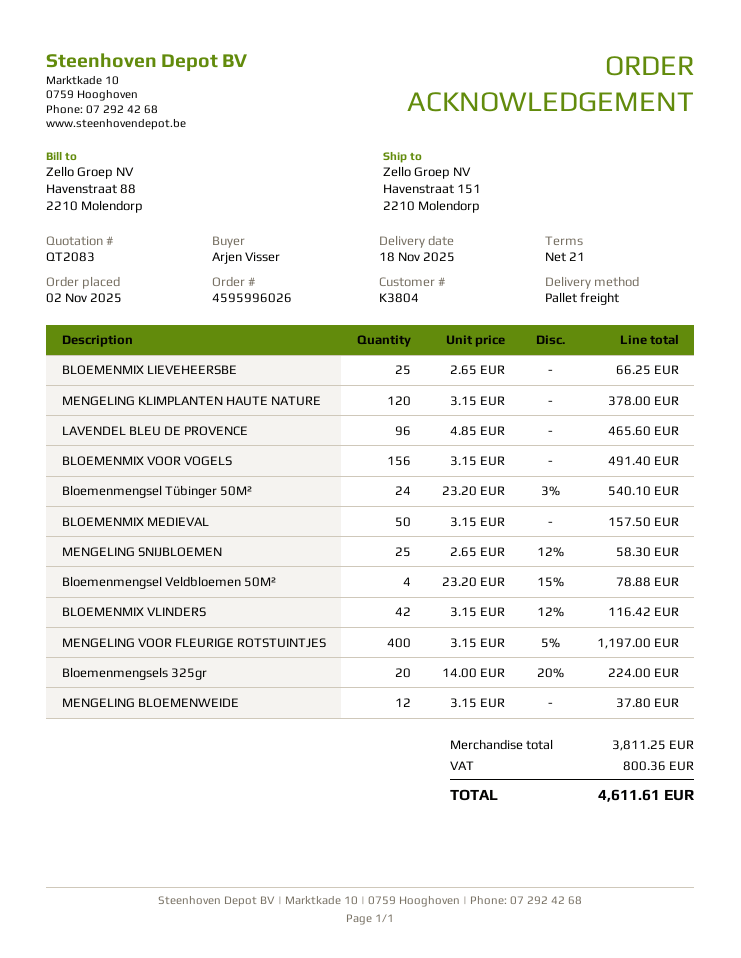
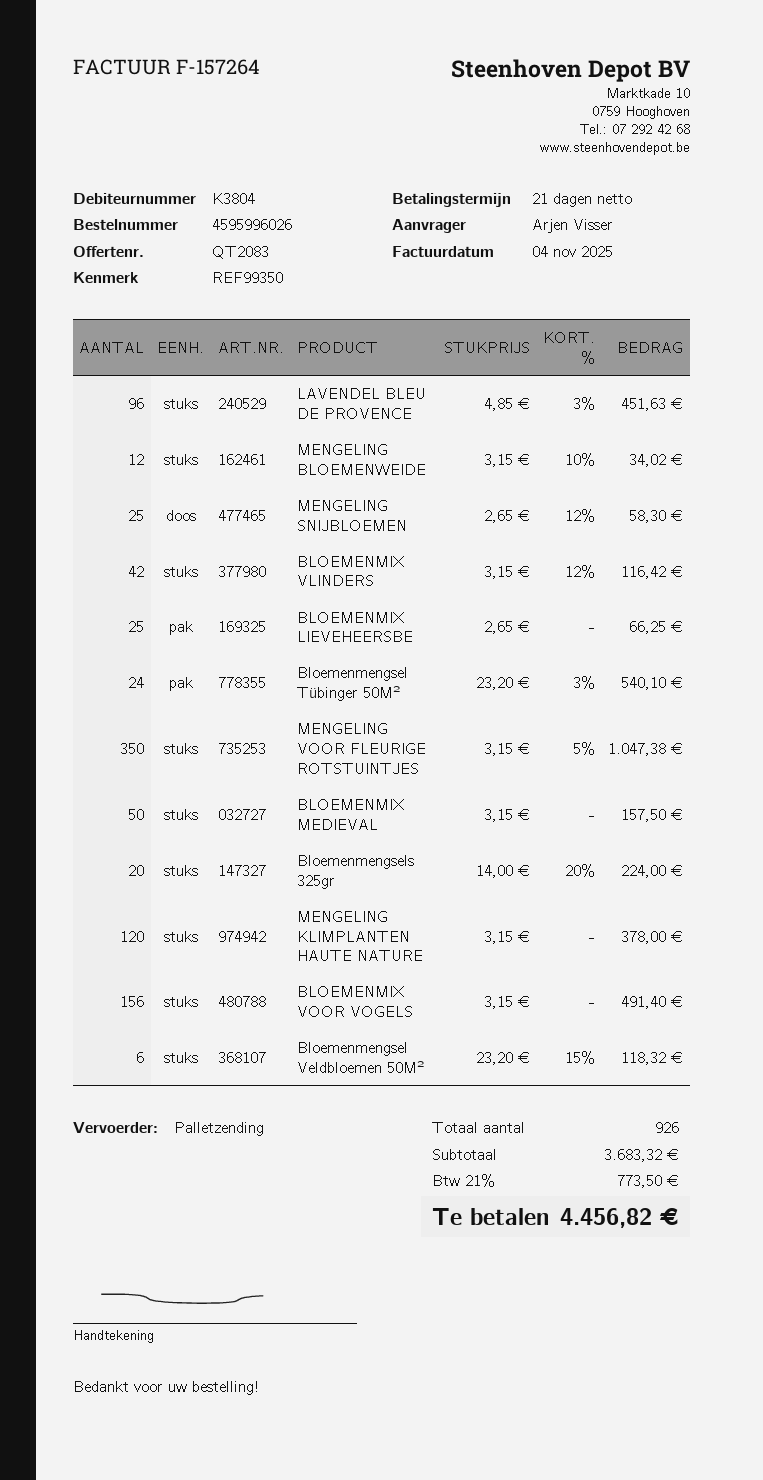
LAVENDEL BLEU DE PROVENCE: 96 x 4.85 = 465.60 -> 96 x 4.85 - 3% = 451.63
Bloemenmengsel Veldbloemen 50M²: 4 x 23.20 - 15% = 78.88 -> 6 x 23.20 - 15% = 118.32
MENGELING VOOR FLEURIGE ROTSTUINTJES: 400 x 3.15 - 5% = 1197.00 -> 350 x 3.15 - 5% = 1047.38
MENGELING BLOEMENWEIDE: 12 x 3.15 = 37.80 -> 12 x 3.15 - 10% = 34.02
subtotal: 3811.25 -> 3683.32
tax: 800.36 -> 773.50
total: 4611.61 -> 4456.82

